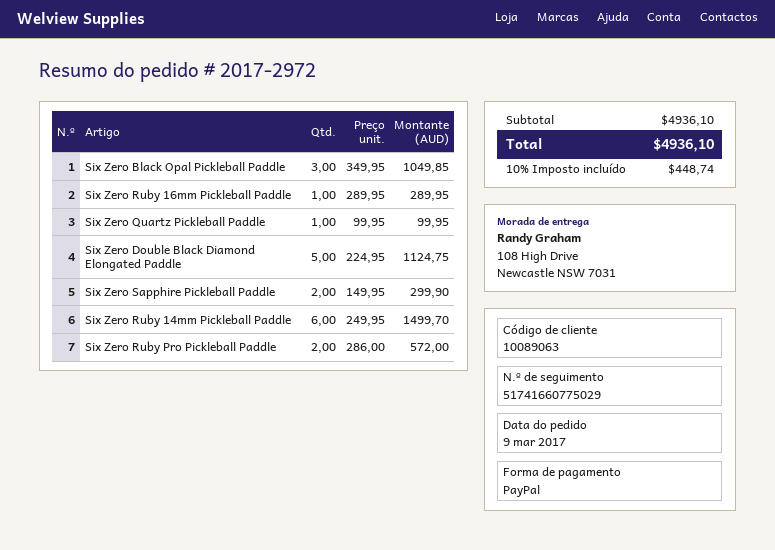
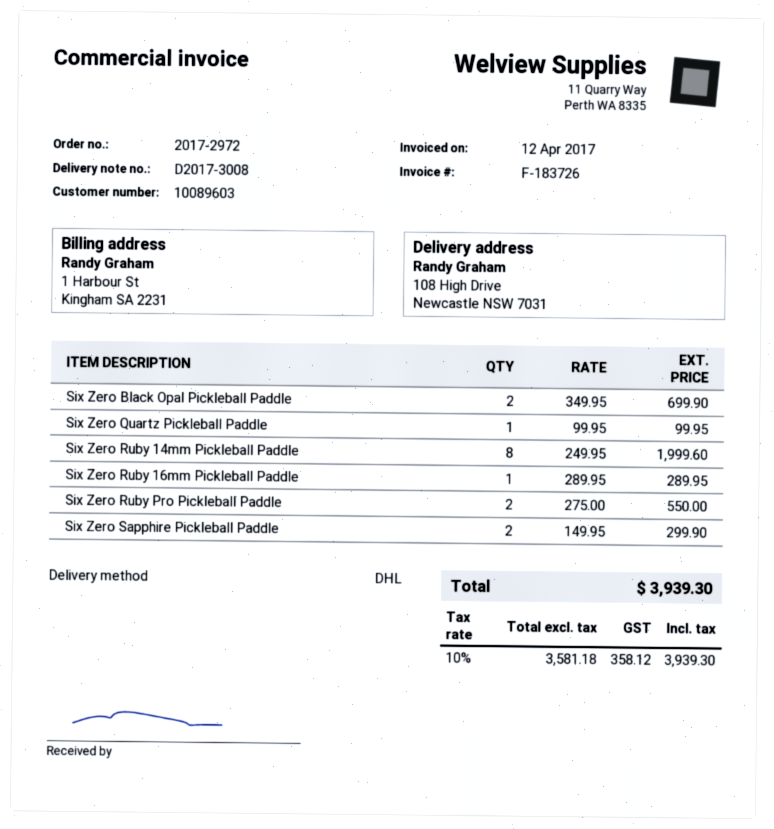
customer number: 10089063 -> 10089603
Six Zero Black Opal Pickleball Paddle: 3 x 349.95 = 1049.85 -> 2 x 349.95 = 699.90
Six Zero Double Black Diamond Elongated Paddle: 5 x 224.95 = 1124.75 -> none
Six Zero Ruby 14mm Pickleball Paddle: 6 x 249.95 = 1499.70 -> 8 x 249.95 = 1999.60
Six Zero Ruby Pro Pickleball Paddle: 2 x 286.00 = 572.00 -> 2 x 275.00 = 550.00
tax: 10% = 448.74 -> 10% = 358.12
total: 4936.10 -> 3939.30

